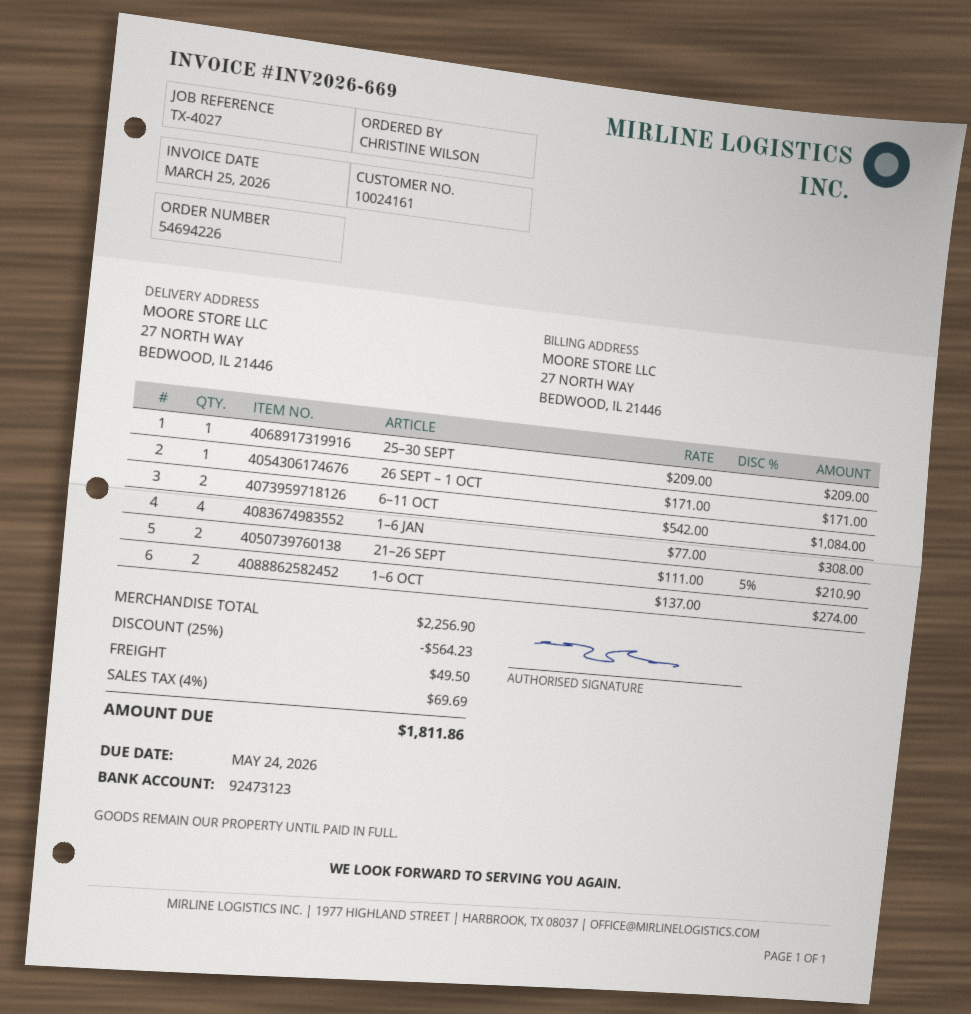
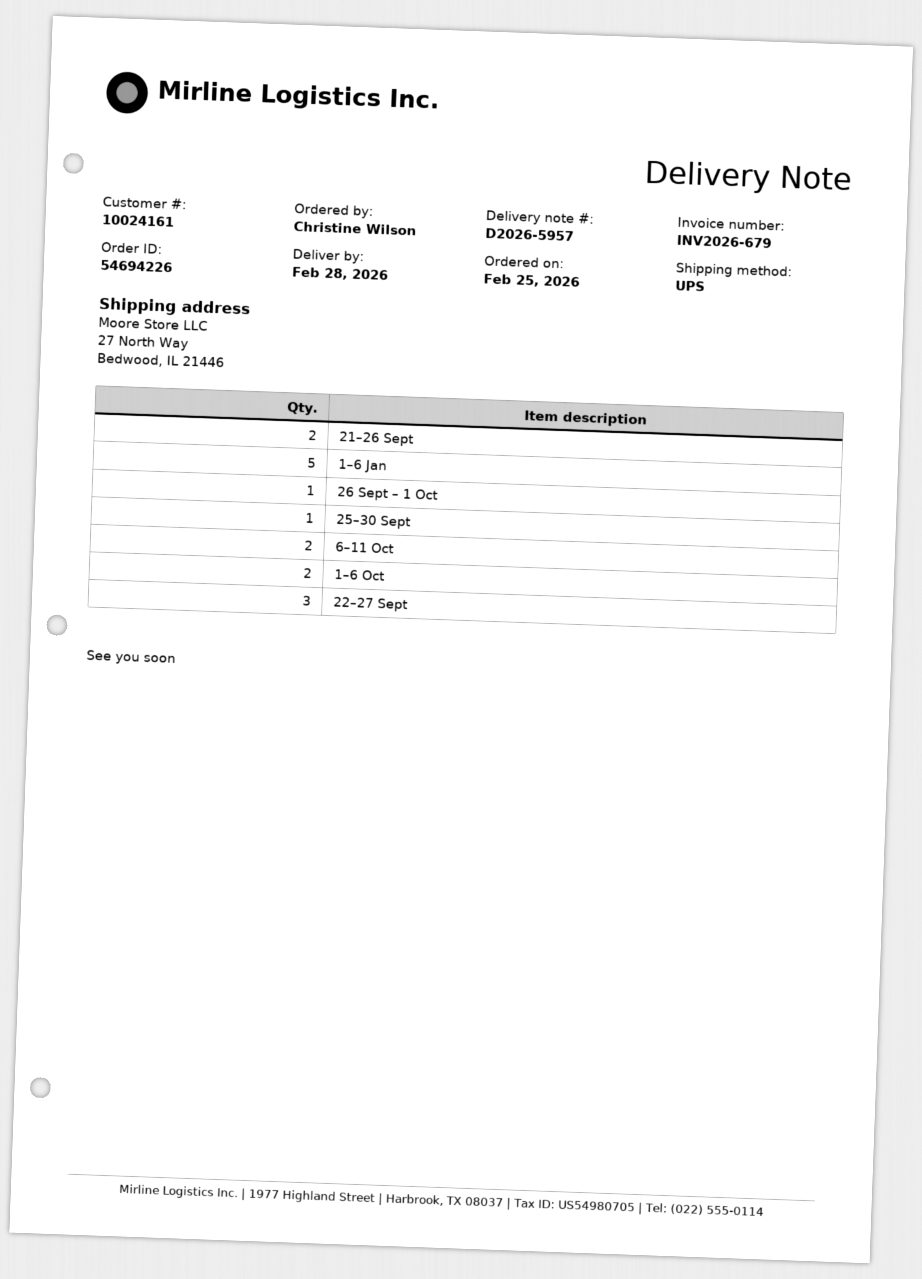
invoice number: INV2026-669 -> INV2026-679
1–6 JAN: 4 -> 5
22–27 Sept: none -> 3

